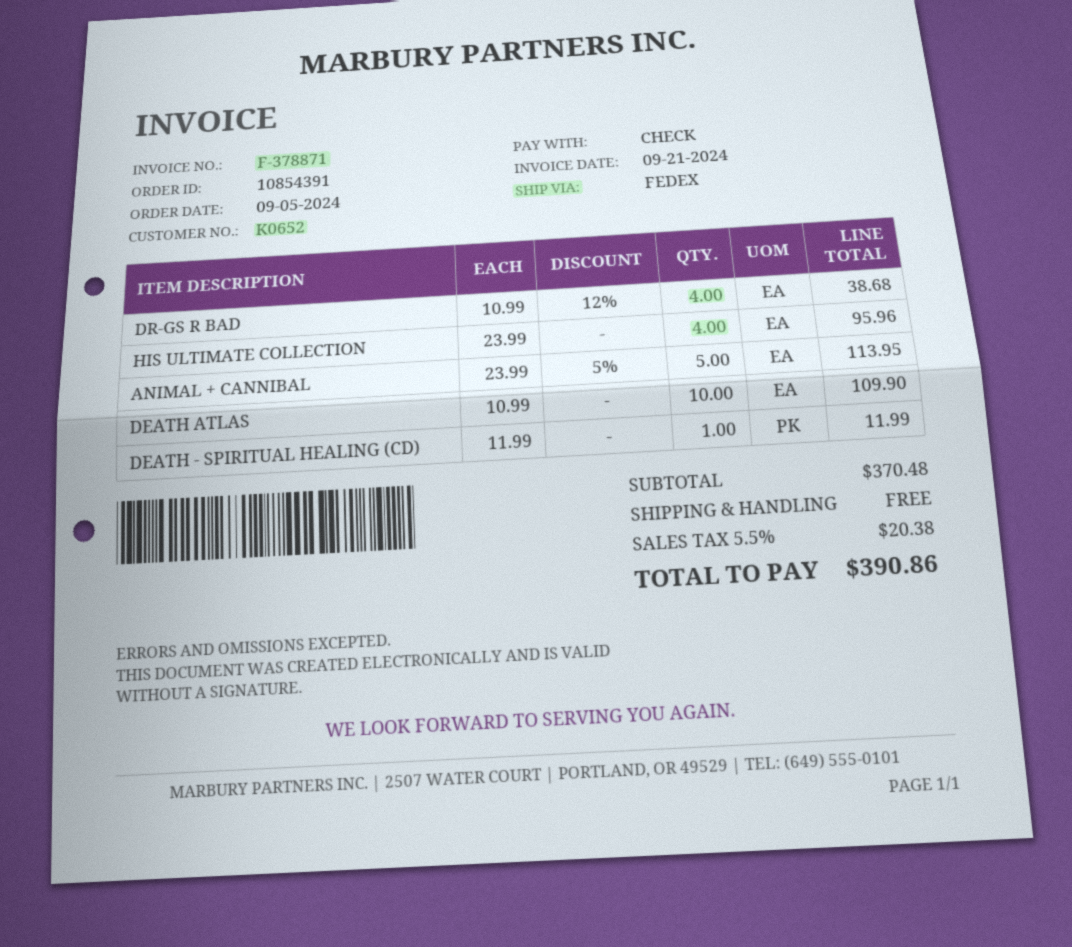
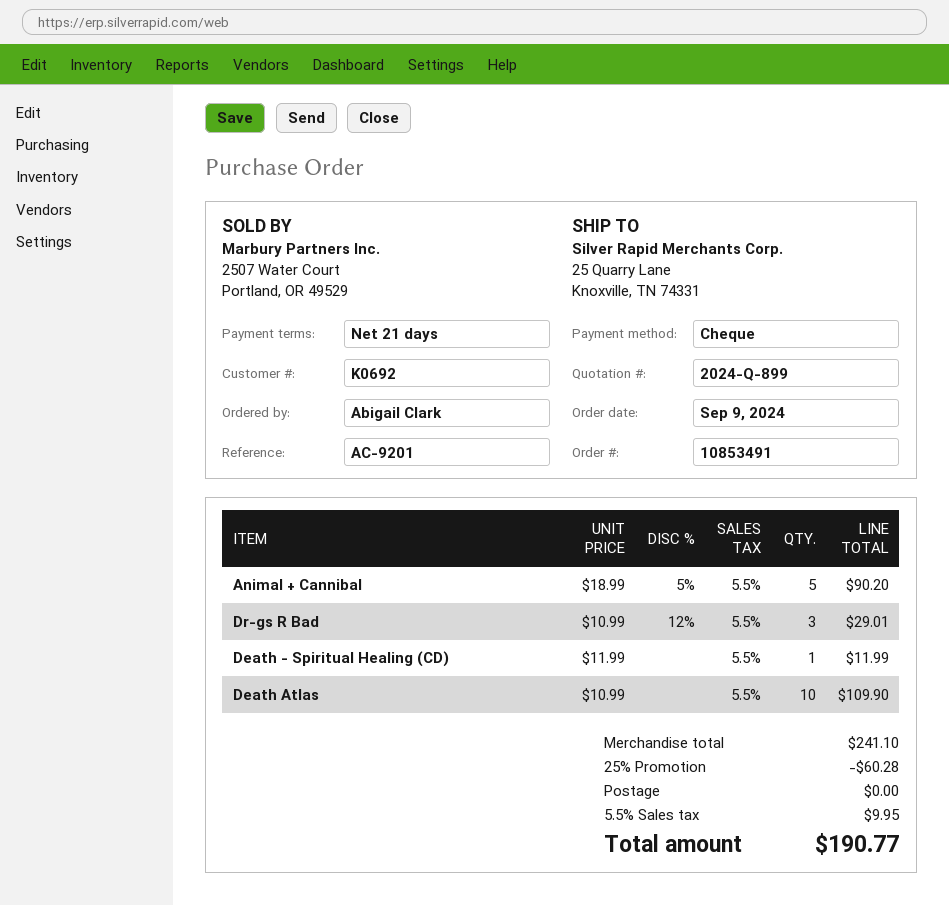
order number: 10854391 -> 10853491
order date: 2024-09-05 -> 2024-09-09
customer number: K0652 -> K0692
DR-GS R BAD: 4 x 10.99 - 12% = 38.68 -> 3 x 10.99 - 12% = 29.01
HIS ULTIMATE COLLECTION: 4 x 23.99 = 95.96 -> none
ANIMAL + CANNIBAL: 5 x 23.99 - 5% = 113.95 -> 5 x 18.99 - 5% = 90.20
subtotal: 370.48 -> 241.10
discount: none -> 25% = 60.28
tax: 5.5% = 20.38 -> 5.5% = 9.95
total: 390.86 -> 190.77

